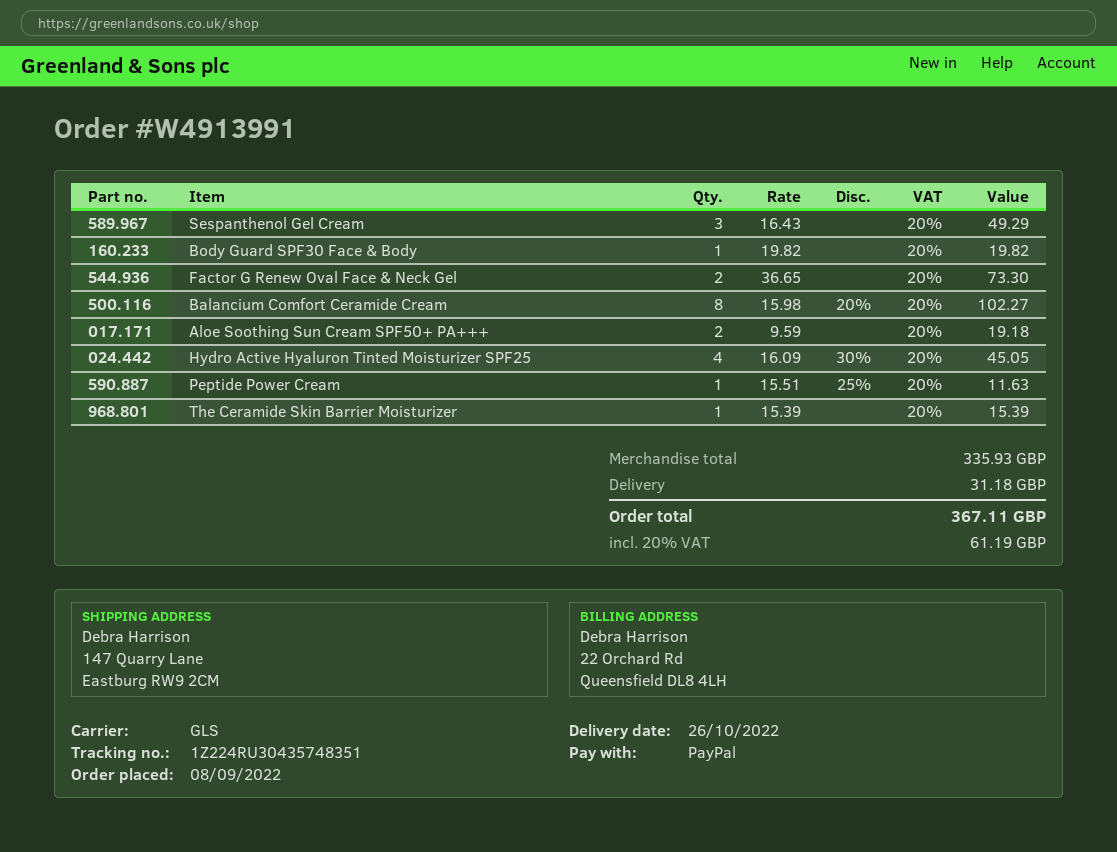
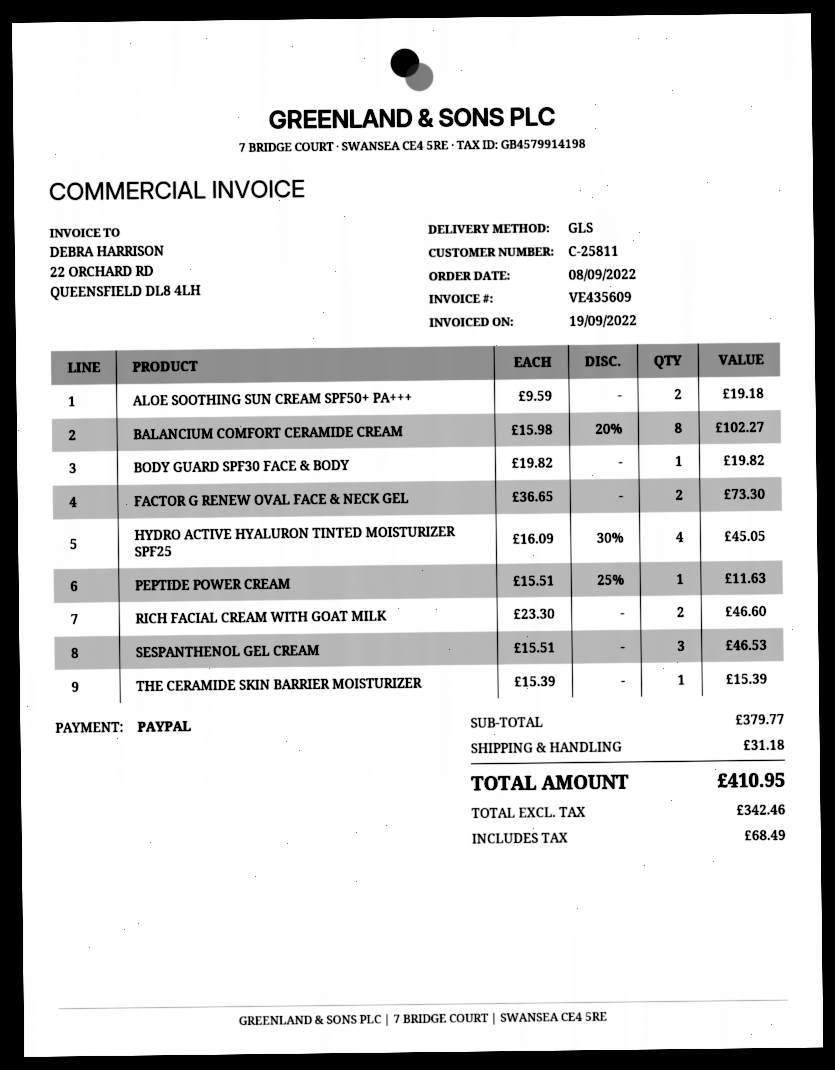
Sespanthenol Gel Cream: 3 x 16.43 = 49.29 -> 3 x 15.51 = 46.53
RICH FACIAL CREAM WITH GOAT MILK: none -> 2 x 23.30 = 46.60
subtotal: 335.93 -> 379.77
tax: 61.19 -> 68.49
total: 367.11 -> 410.95

